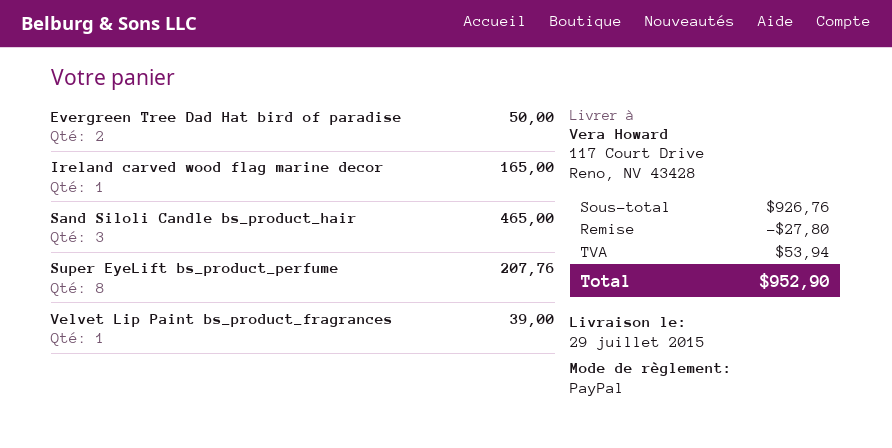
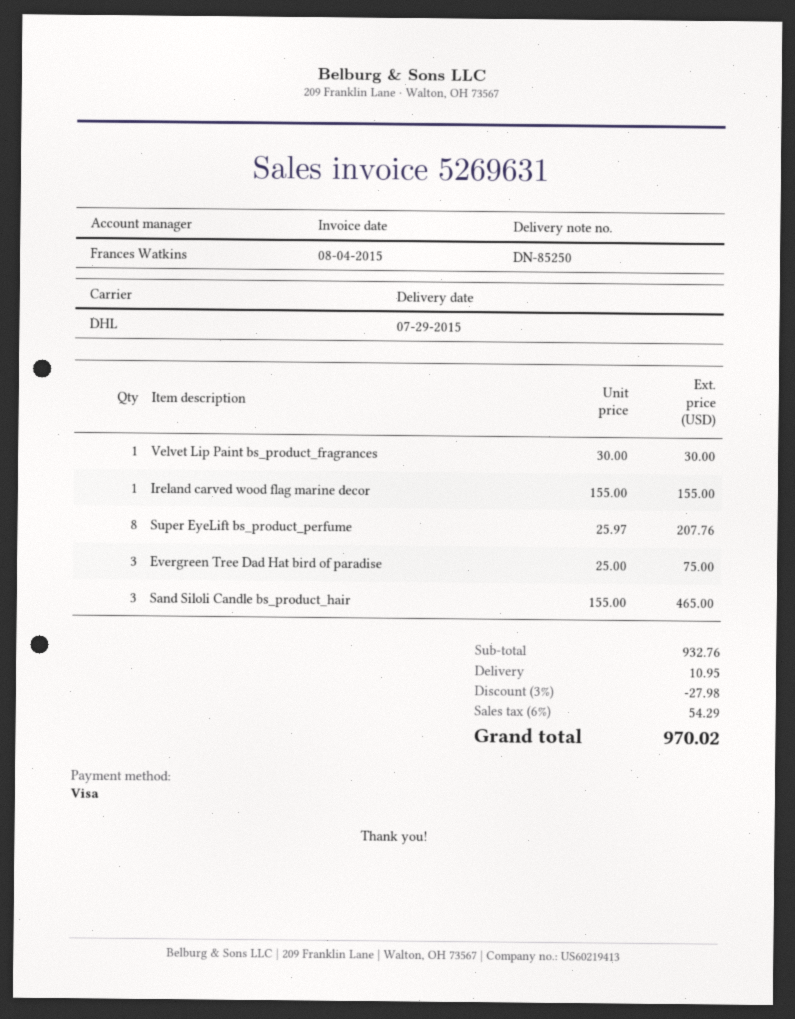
payment method: PayPal -> Visa
Evergreen Tree Dad Hat bird of paradise: 2 for 50.00 -> 3 for 75.00
Ireland carved wood flag marine decor: 1 for 165.00 -> 1 for 155.00
Velvet Lip Paint bs_product_fragrances: 1 for 39.00 -> 1 for 30.00
subtotal: 926.76 -> 932.76
discount: 27.80 -> 27.98
shipping: none -> 10.95
tax: 53.94 -> 54.29
total: 952.90 -> 970.02

